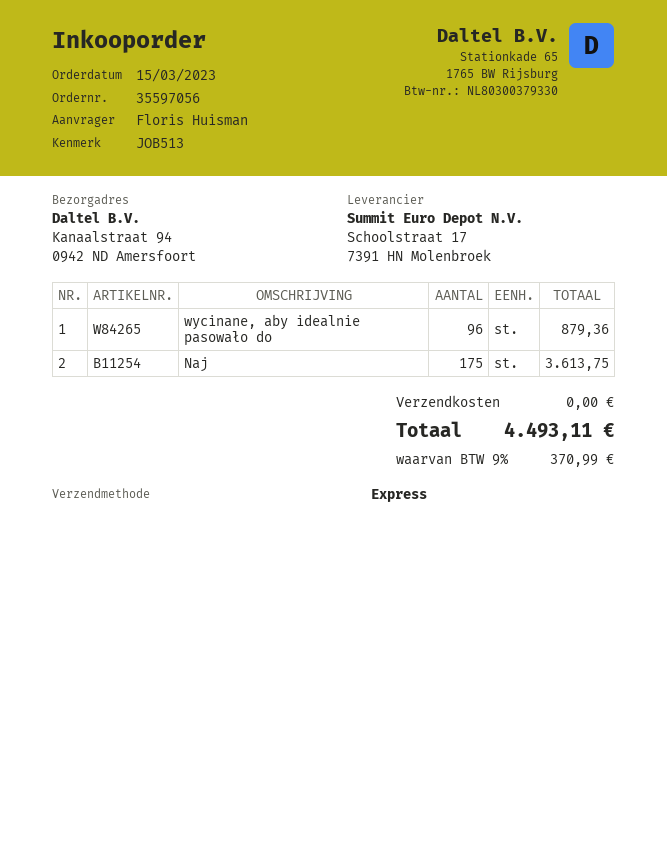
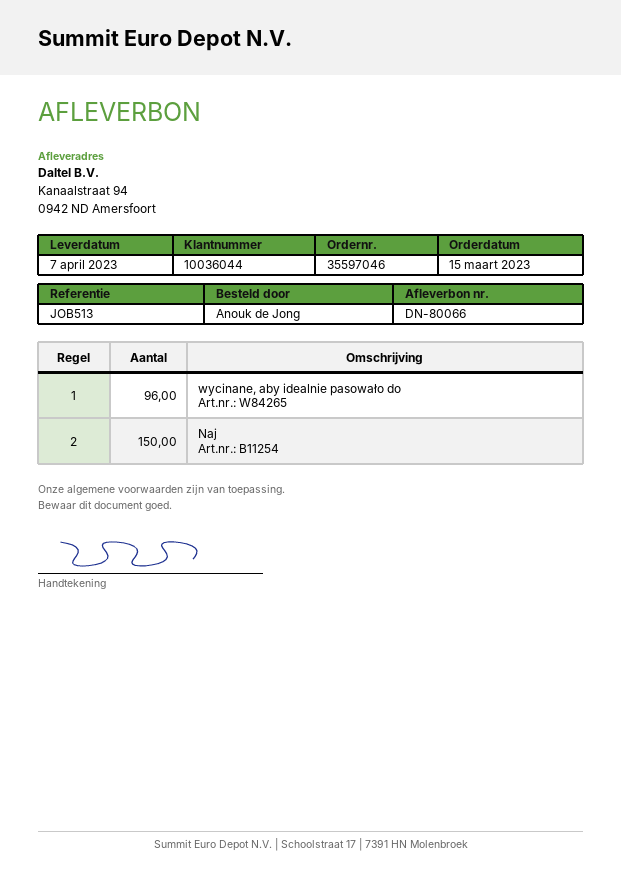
order number: 35597056 -> 35597046
ordered by: Floris Huisman -> Anouk de Jong
Naj: 175 -> 150

